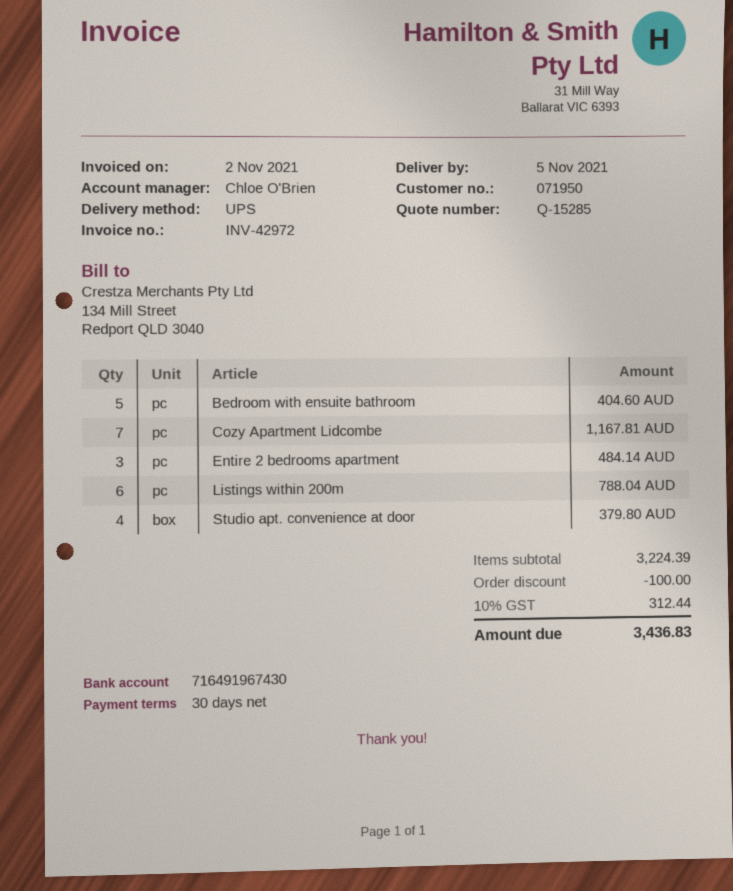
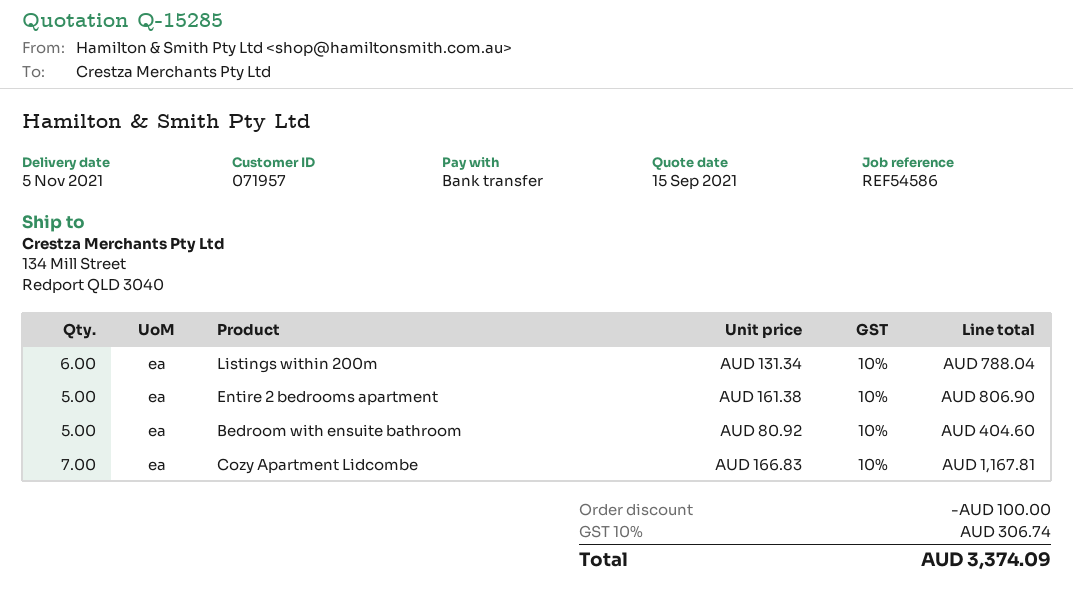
customer number: 071950 -> 071957
Entire 2 bedrooms apartment: 3 for 484.14 -> 5 for 806.90
Studio apt. convenience at door: 4 for 379.80 -> none
tax: 10% = 312.44 -> 10% = 306.74
total: 3436.83 -> 3374.09

